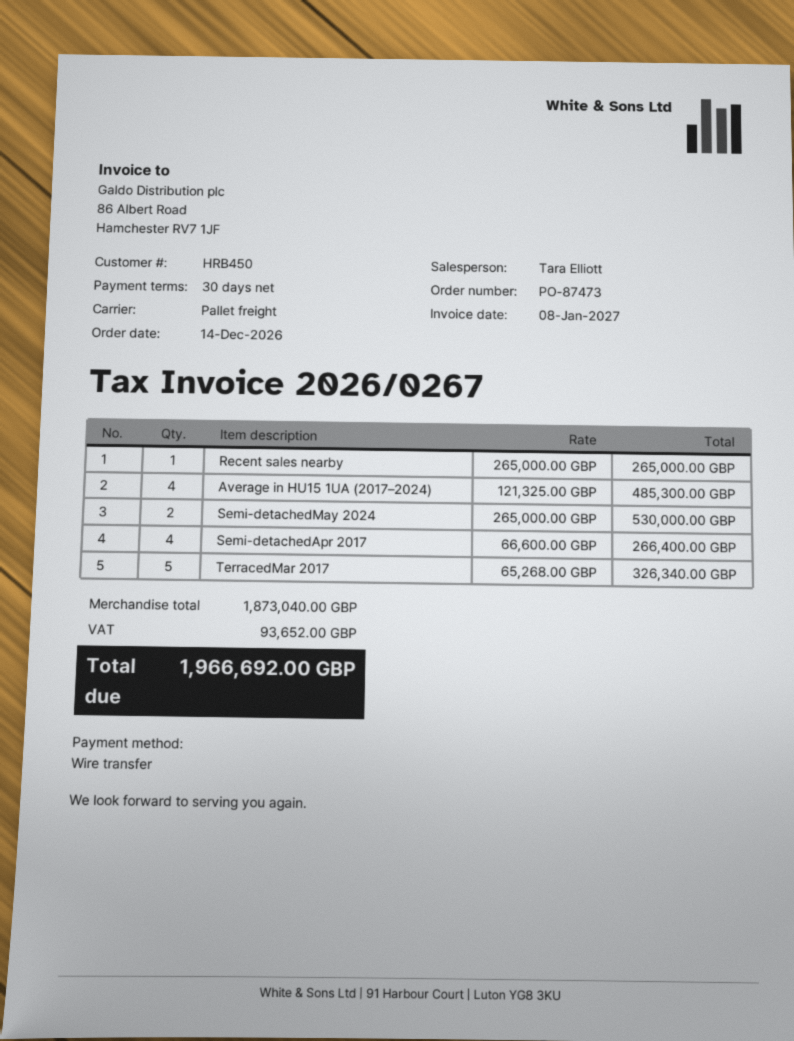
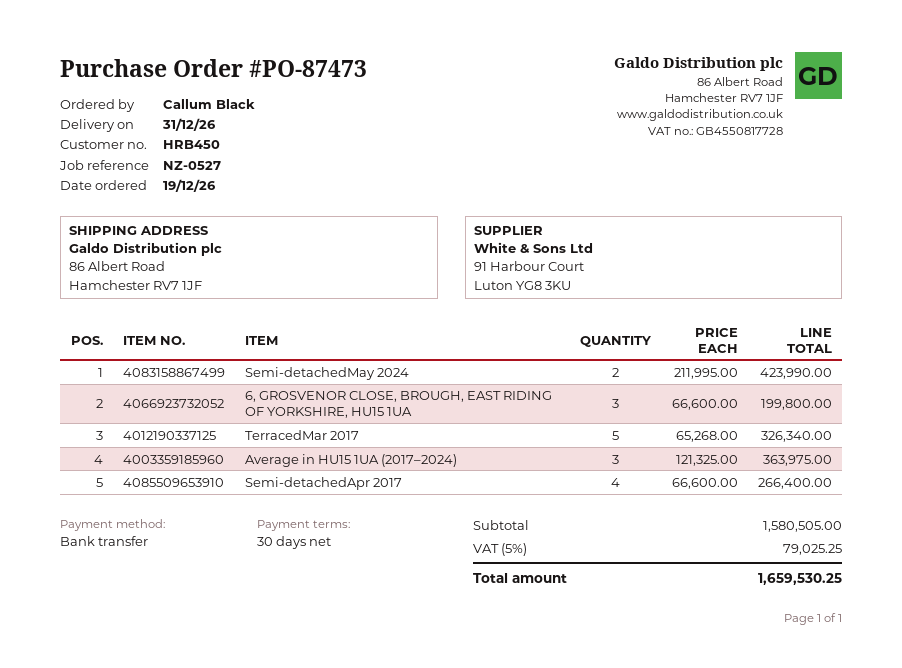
order date: 2026-12-14 -> 2026-12-19
Recent sales nearby: 1 x 265000.00 = 265000.00 -> none
Average in HU15 1UA (2017–2024): 4 x 121325.00 = 485300.00 -> 3 x 121325.00 = 363975.00
Semi-detachedMay 2024: 2 x 265000.00 = 530000.00 -> 2 x 211995.00 = 423990.00
6, GROSVENOR CLOSE, BROUGH, EAST RIDING OF YORKSHIRE, HU15 1UA: none -> 3 x 66600.00 = 199800.00
subtotal: 1873040.00 -> 1580505.00
tax: 93652.00 -> 79025.25
total: 1966692.00 -> 1659530.25

